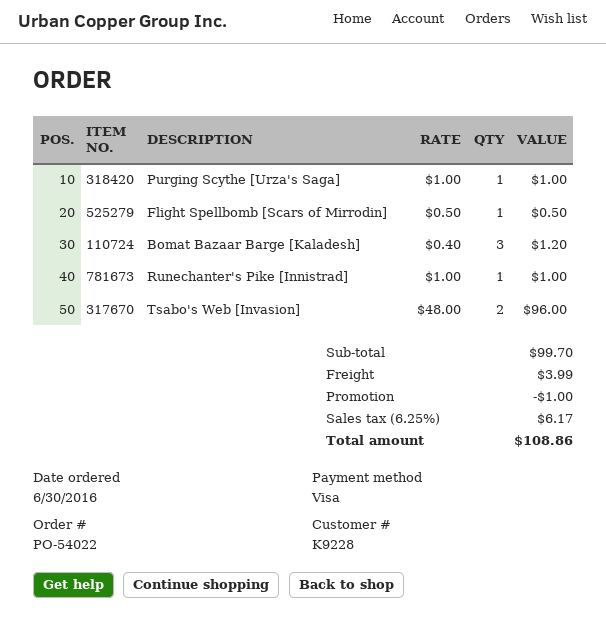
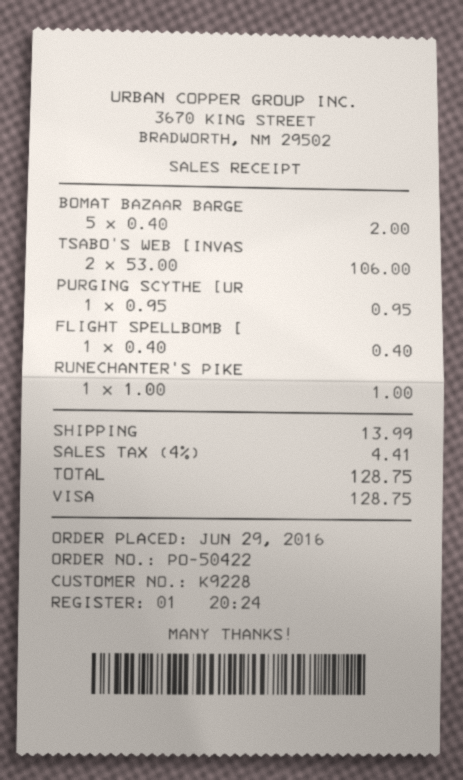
order number: PO-54022 -> PO-50422
order date: 2016-06-30 -> 2016-06-29
Purging Scythe [Urza's Saga]: 1 x 1.00 = 1.00 -> 1 x 0.95 = 0.95
Flight Spellbomb [Scars of Mirrodin]: 1 x 0.50 = 0.50 -> 1 x 0.40 = 0.40
Bomat Bazaar Barge [Kaladesh]: 3 x 0.40 = 1.20 -> 5 x 0.40 = 2.00
Tsabo's Web [Invasion]: 2 x 48.00 = 96.00 -> 2 x 53.00 = 106.00
discount: 1.00 -> none
shipping: 3.99 -> 13.99
tax: 6.25% = 6.17 -> 4% = 4.41
total: 108.86 -> 128.75

